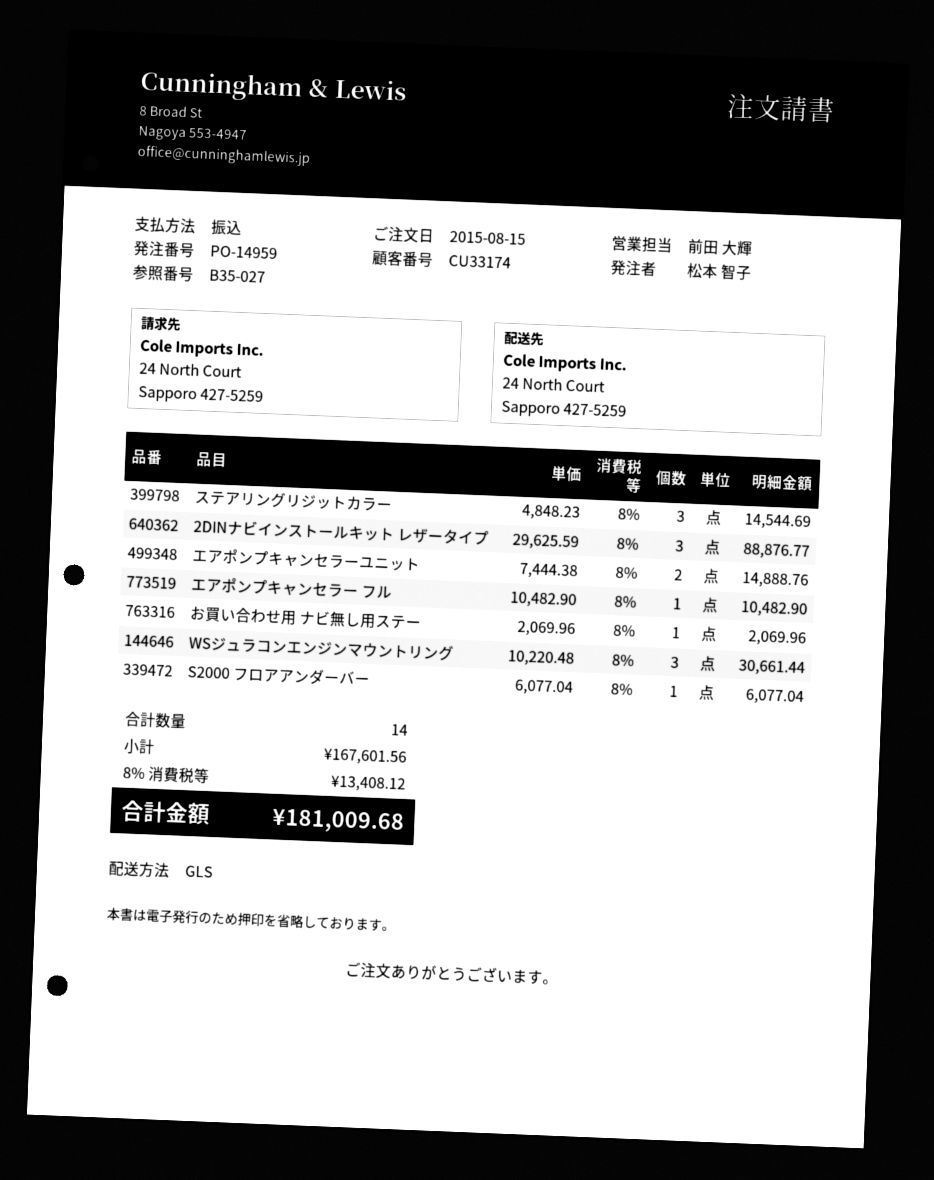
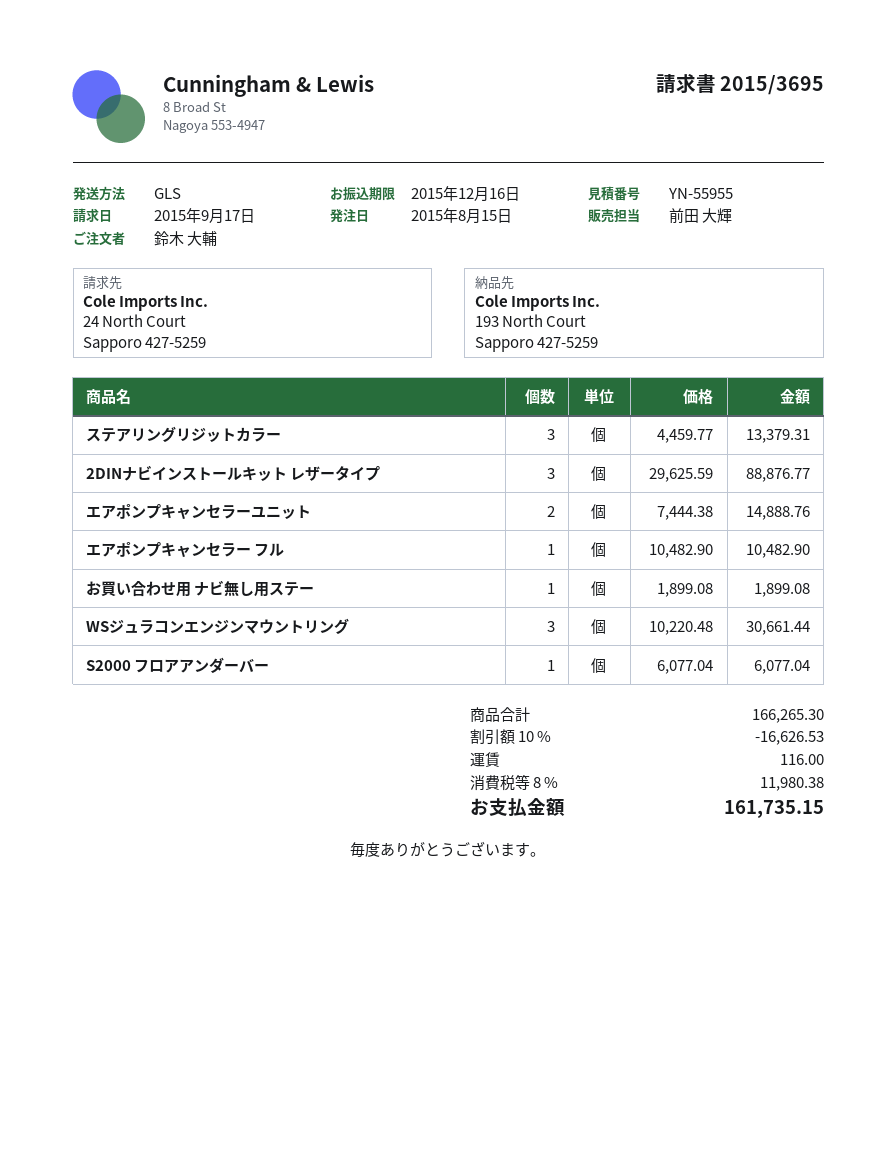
ordered by: 松本 智子 -> 鈴木 大輔
ship to: 24 North Court, Sapporo 427-5259 -> 193 North Court, Sapporo 427-5259
ステアリングリジットカラー: 3 x 4848.23 = 14544.69 -> 3 x 4459.77 = 13379.31
お買い合わせ用 ナビ無し用ステー: 1 x 2069.96 = 2069.96 -> 1 x 1899.08 = 1899.08
subtotal: 167601.56 -> 166265.30
discount: none -> 10% = 16626.53
shipping: none -> 116.00
tax: 8% = 13408.12 -> 8% = 11980.38
total: 181009.68 -> 161735.15

